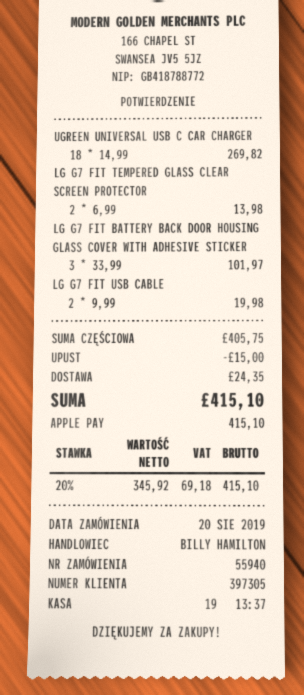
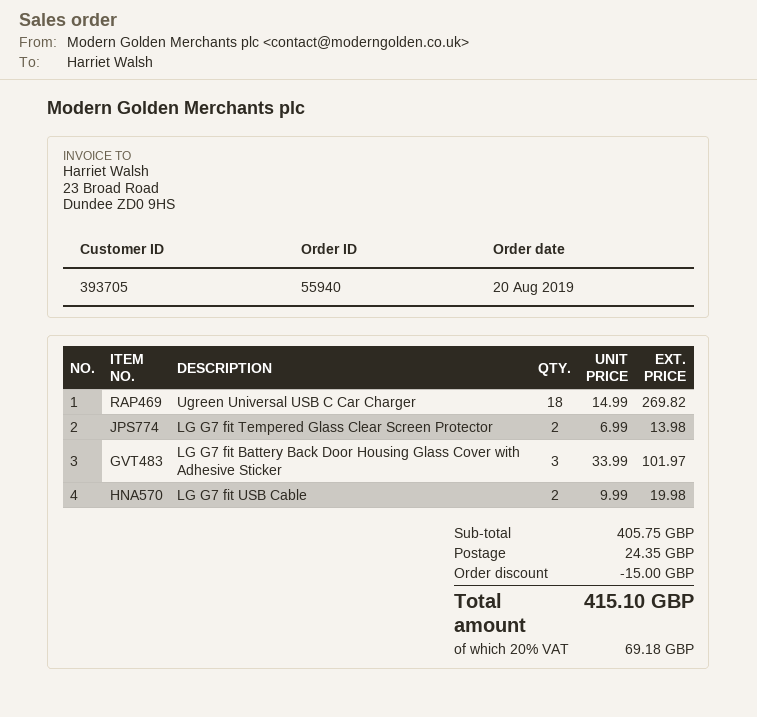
customer number: 397305 -> 393705

